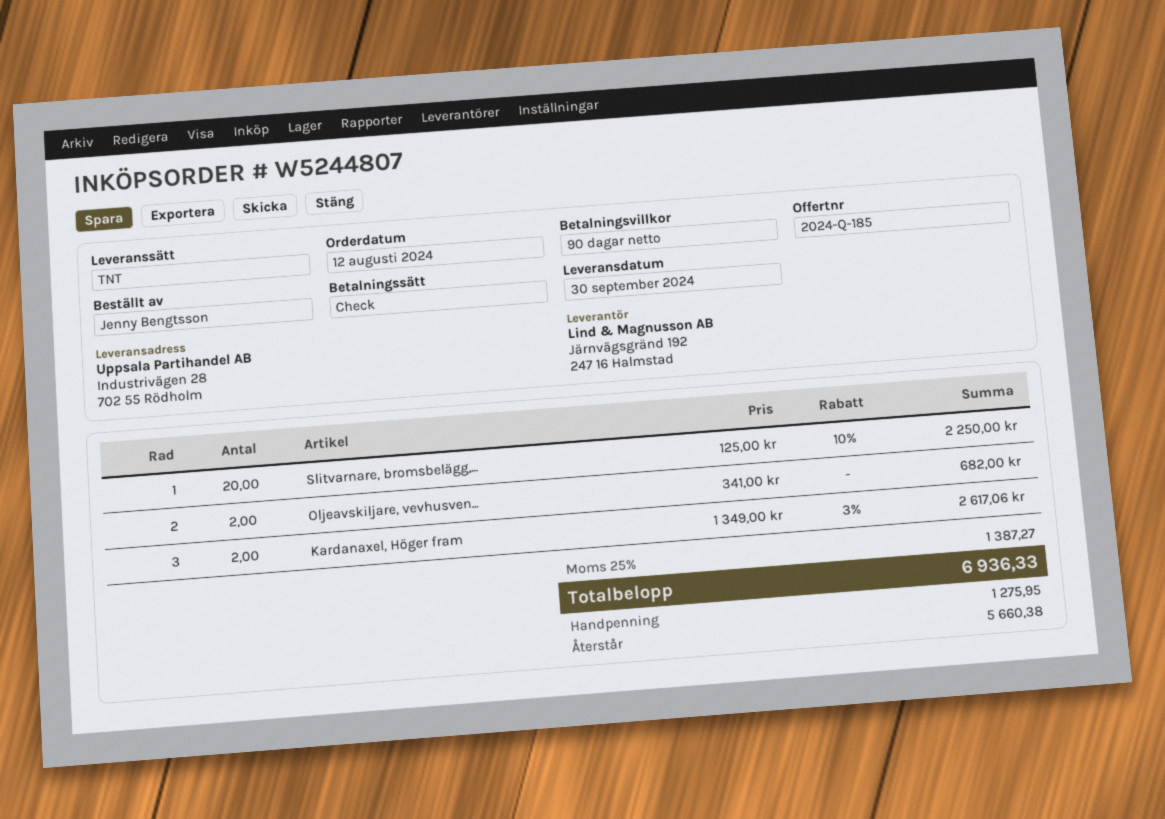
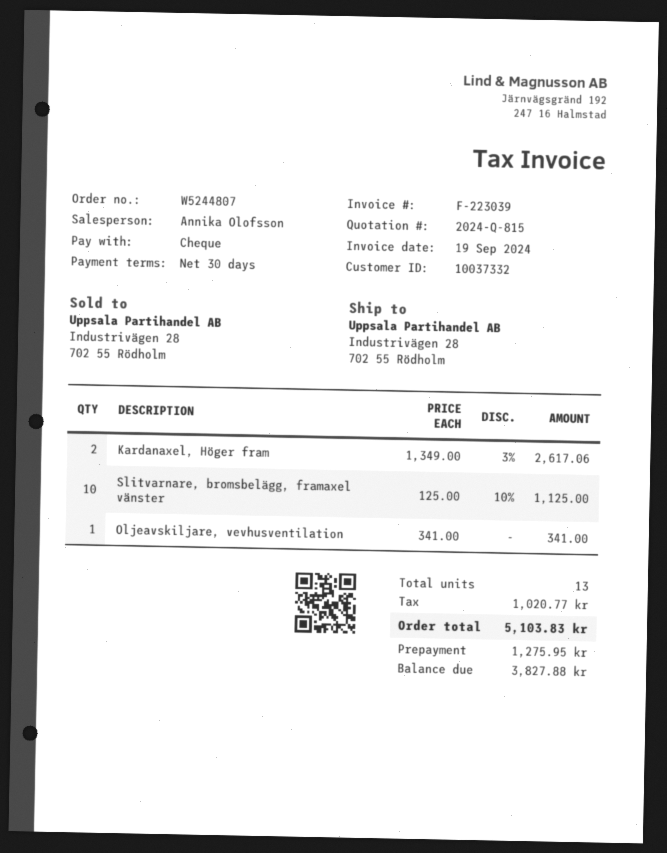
quote number: 2024-Q-185 -> 2024-Q-815
payment terms: 90 days -> 30 days
Slitvarnare, bromsbelägg,...: 20 x 125.00 - 10% = 2250.00 -> 10 x 125.00 - 10% = 1125.00
Oljeavskiljare, vevhusven...: 2 x 341.00 = 682.00 -> 1 x 341.00 = 341.00
tax: 1387.27 -> 1020.77
total: 6936.33 -> 5103.83
balance: 5660.38 -> 3827.88

